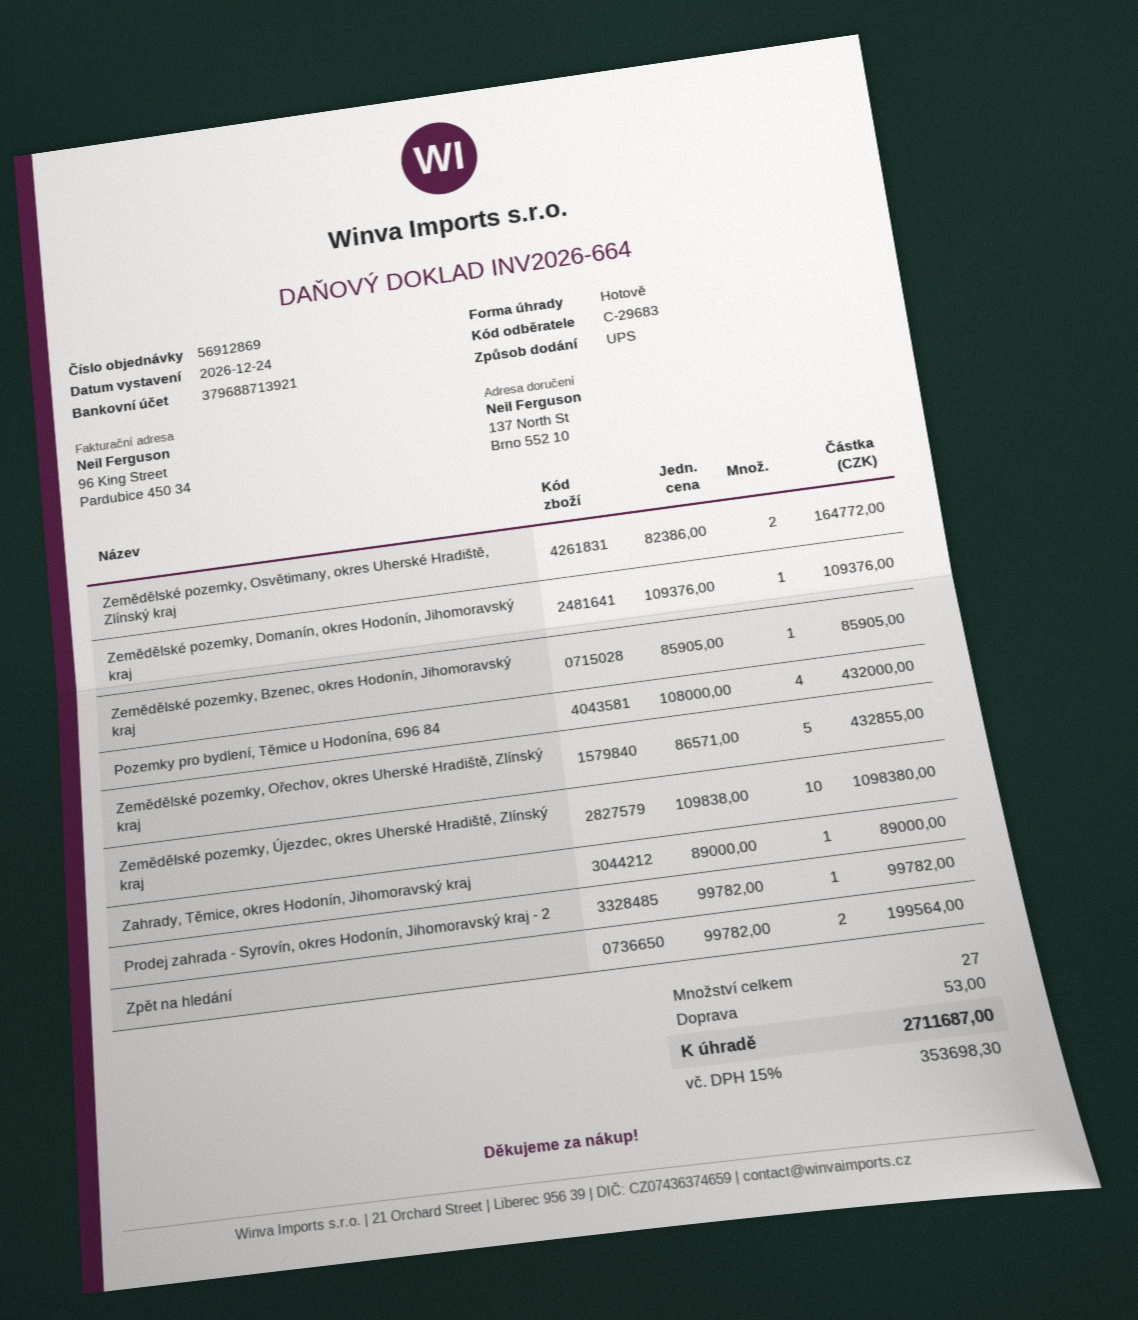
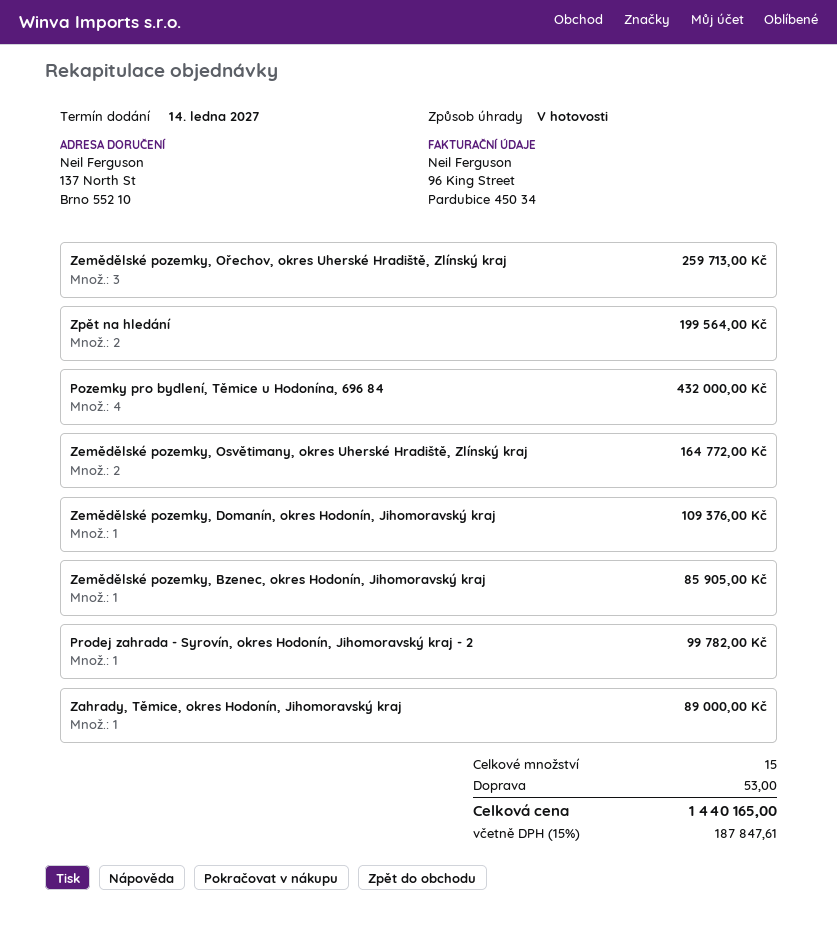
Zemědělské pozemky, Ořechov, okres Uherské Hradiště, Zlínský kraj: 5 for 432855.00 -> 3 for 259713.00
Zemědělské pozemky, Újezdec, okres Uherské Hradiště, Zlínský kraj: 10 for 1098380.00 -> none
total quantity: 27 -> 15
tax: 15% = 353698.30 -> 15% = 187847.61
total: 2711687.00 -> 1440165.00

